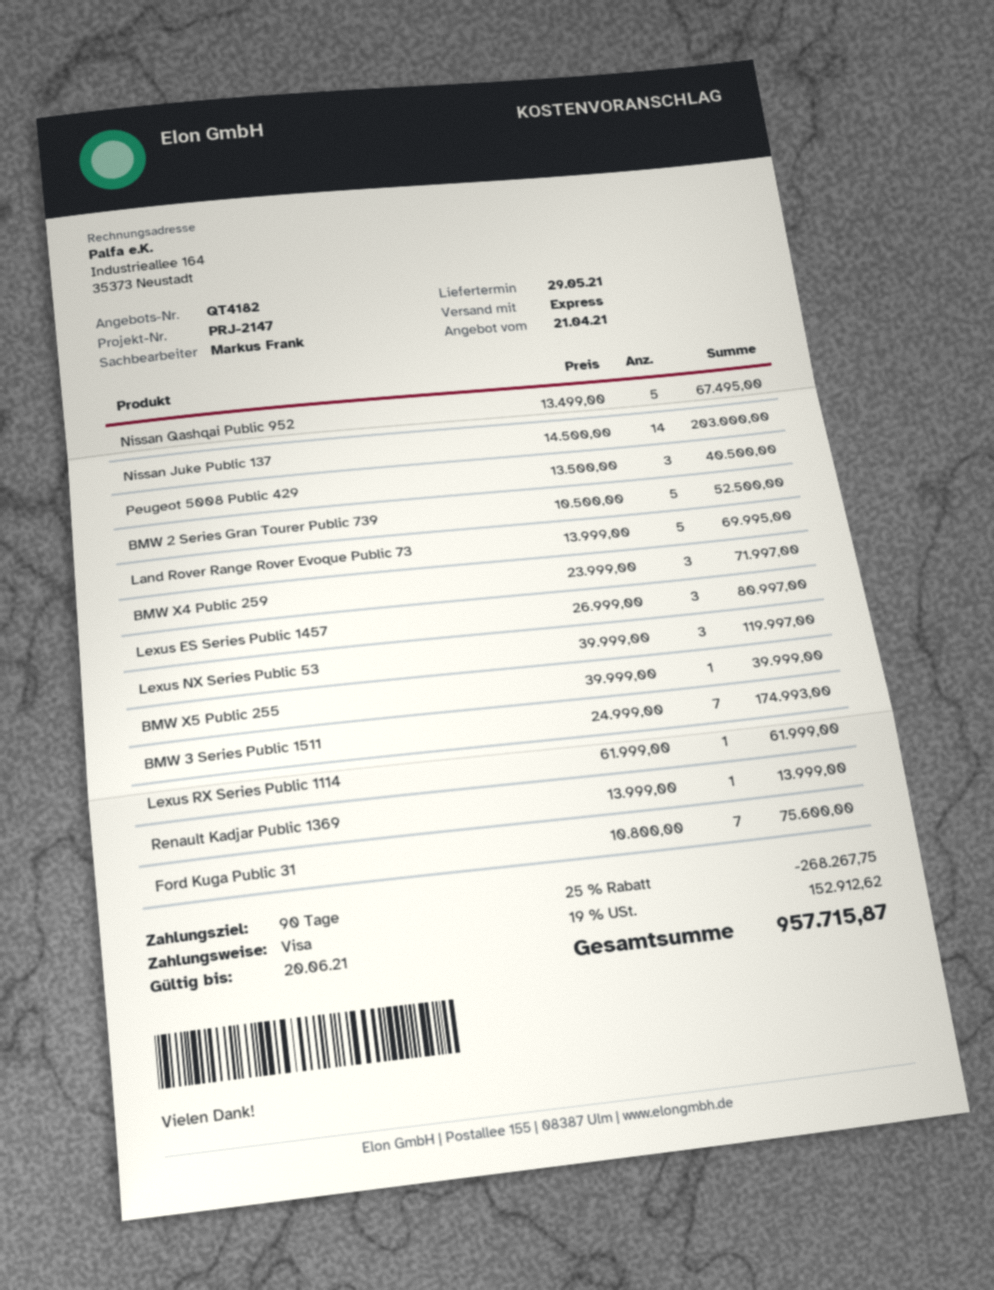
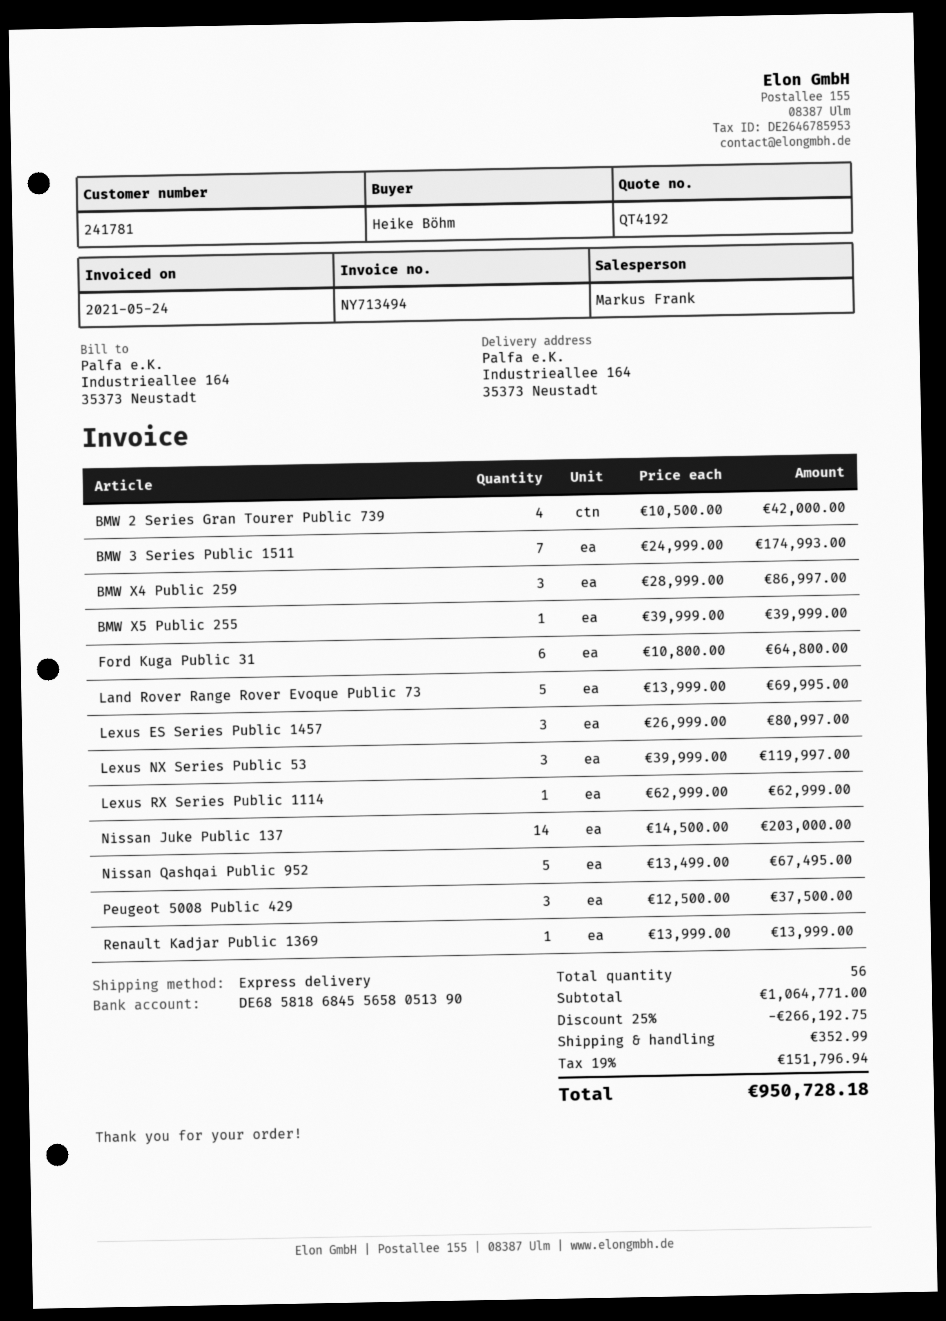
quote number: QT4182 -> QT4192
Peugeot 5008 Public 429: 3 x 13500.00 = 40500.00 -> 3 x 12500.00 = 37500.00
BMW 2 Series Gran Tourer Public 739: 5 x 10500.00 = 52500.00 -> 4 x 10500.00 = 42000.00
BMW X4 Public 259: 3 x 23999.00 = 71997.00 -> 3 x 28999.00 = 86997.00
Lexus RX Series Public 1114: 1 x 61999.00 = 61999.00 -> 1 x 62999.00 = 62999.00
Ford Kuga Public 31: 7 x 10800.00 = 75600.00 -> 6 x 10800.00 = 64800.00
discount: 25% = 268267.75 -> 25% = 266192.75
shipping: none -> 352.99
tax: 19% = 152912.62 -> 19% = 151796.94
total: 957715.87 -> 950728.18

